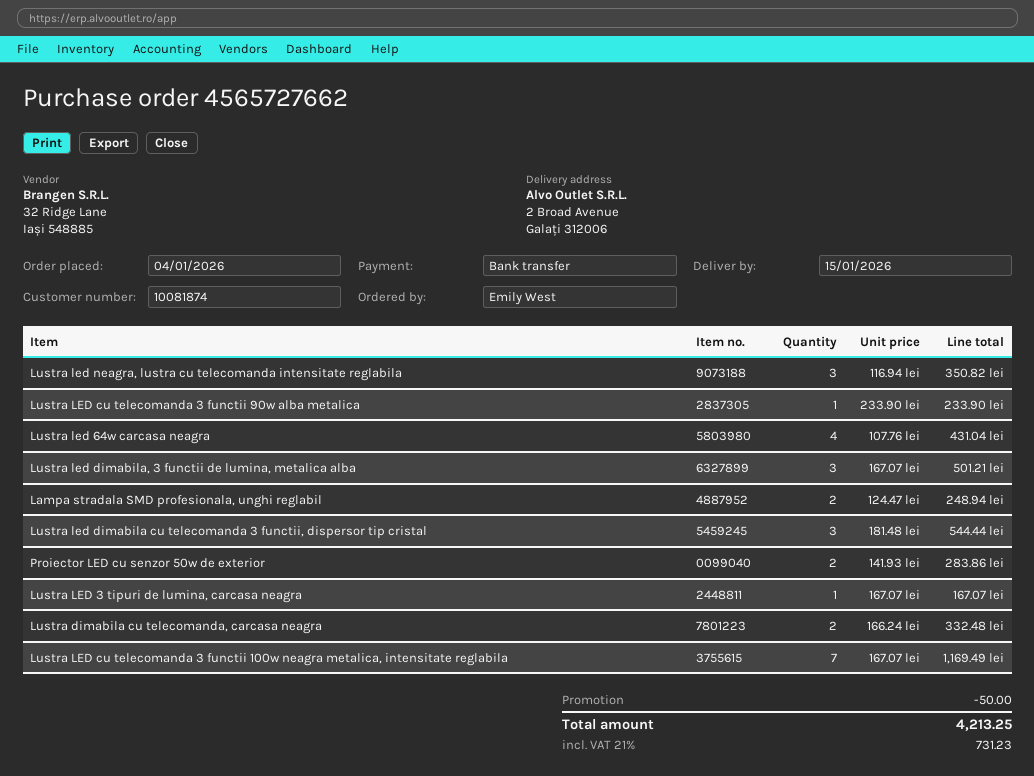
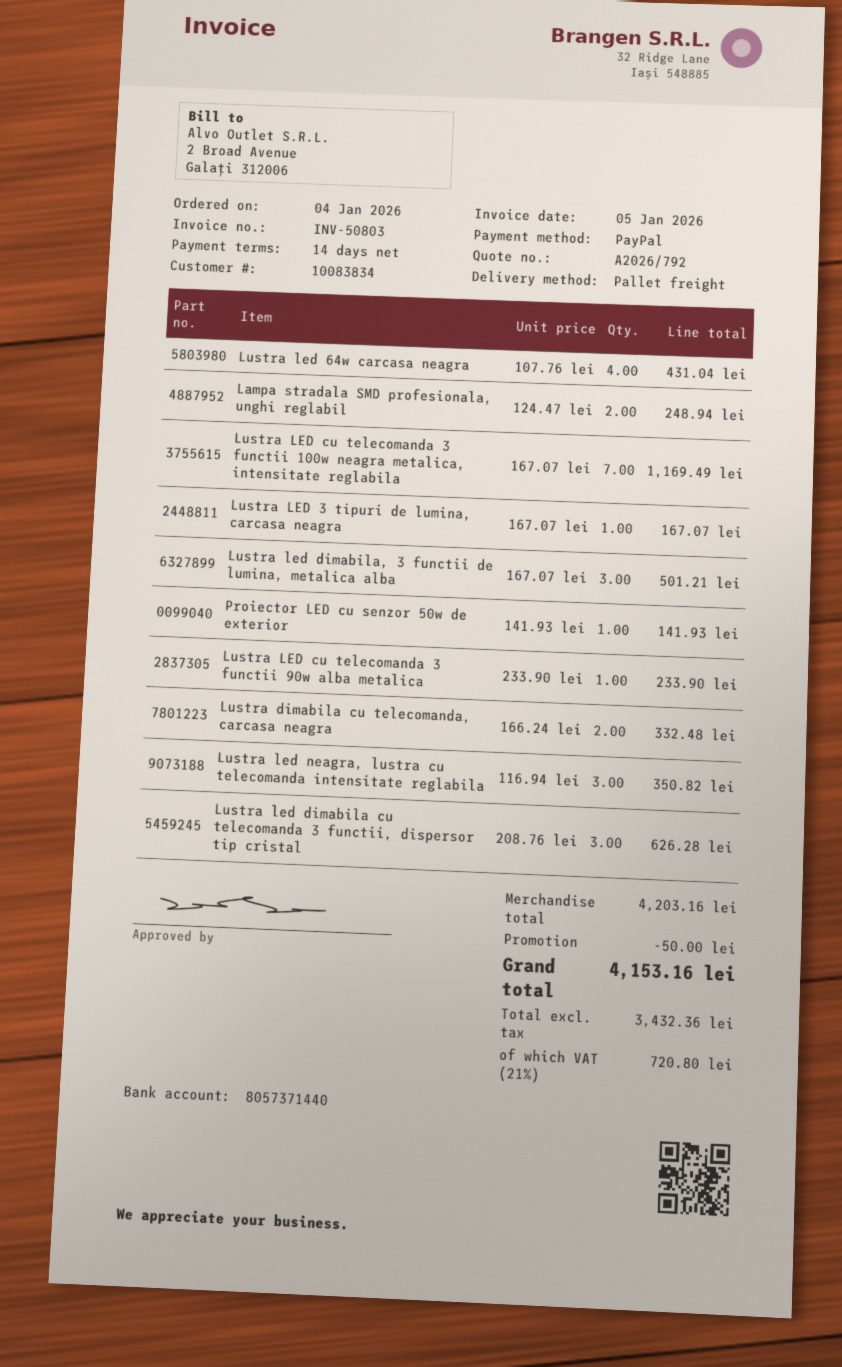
customer number: 10081874 -> 10083834
payment method: bank transfer -> PayPal
Lustra led dimabila cu telecomanda 3 functii, dispersor tip cristal: 3 x 181.48 = 544.44 -> 3 x 208.76 = 626.28
Proiector LED cu senzor 50w de exterior: 2 x 141.93 = 283.86 -> 1 x 141.93 = 141.93
tax: 21% = 731.23 -> 21% = 720.80
total: 4213.25 -> 4153.16

